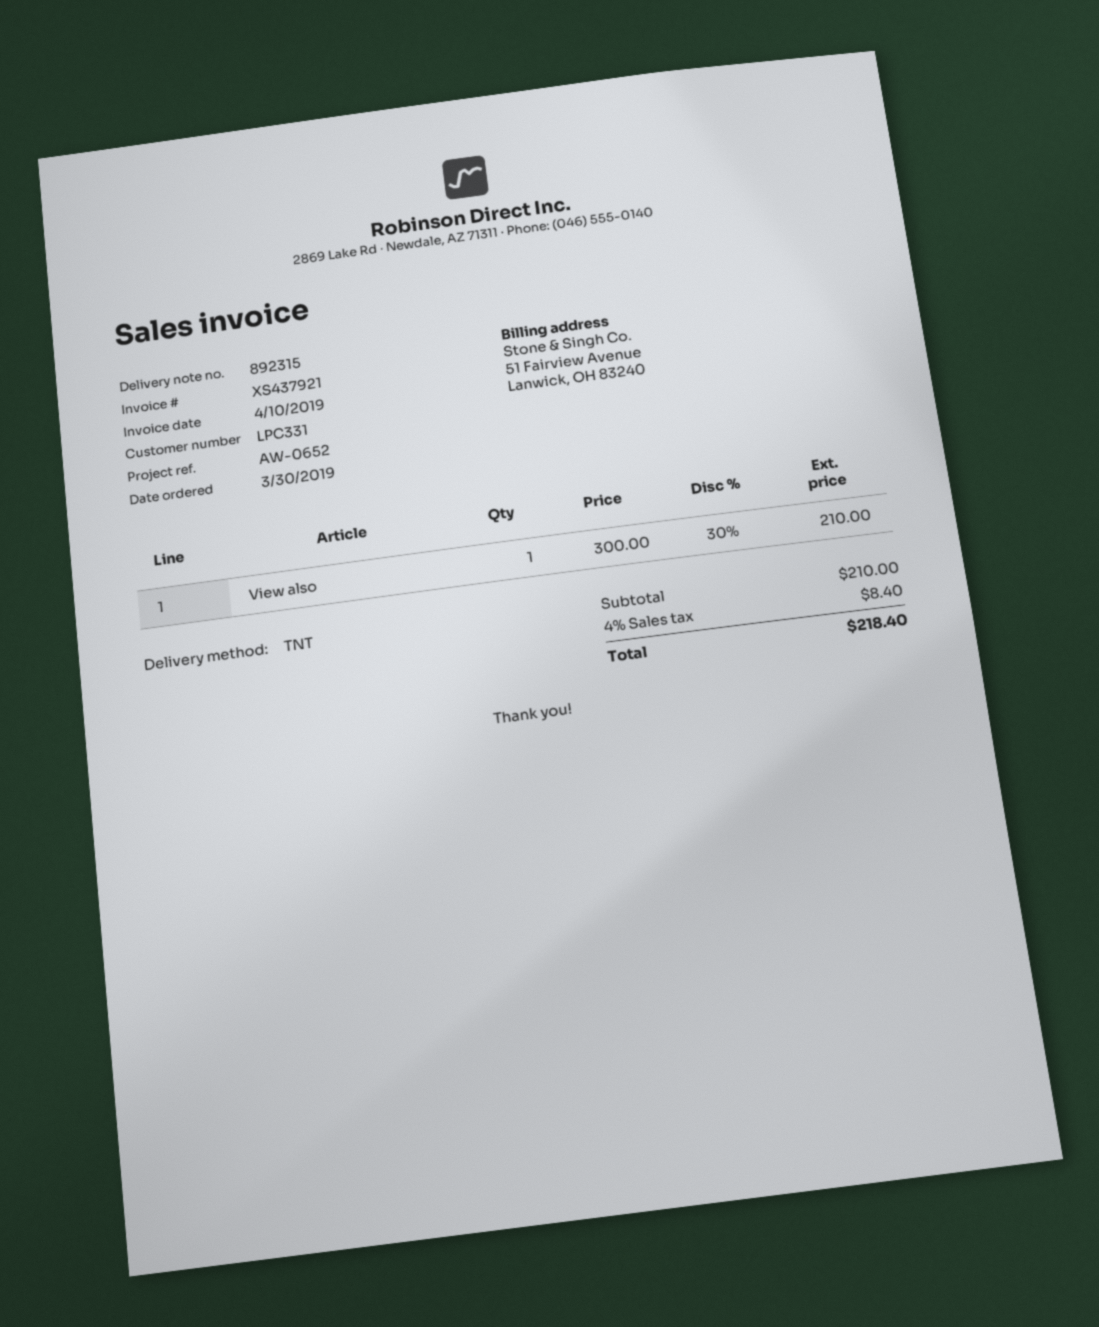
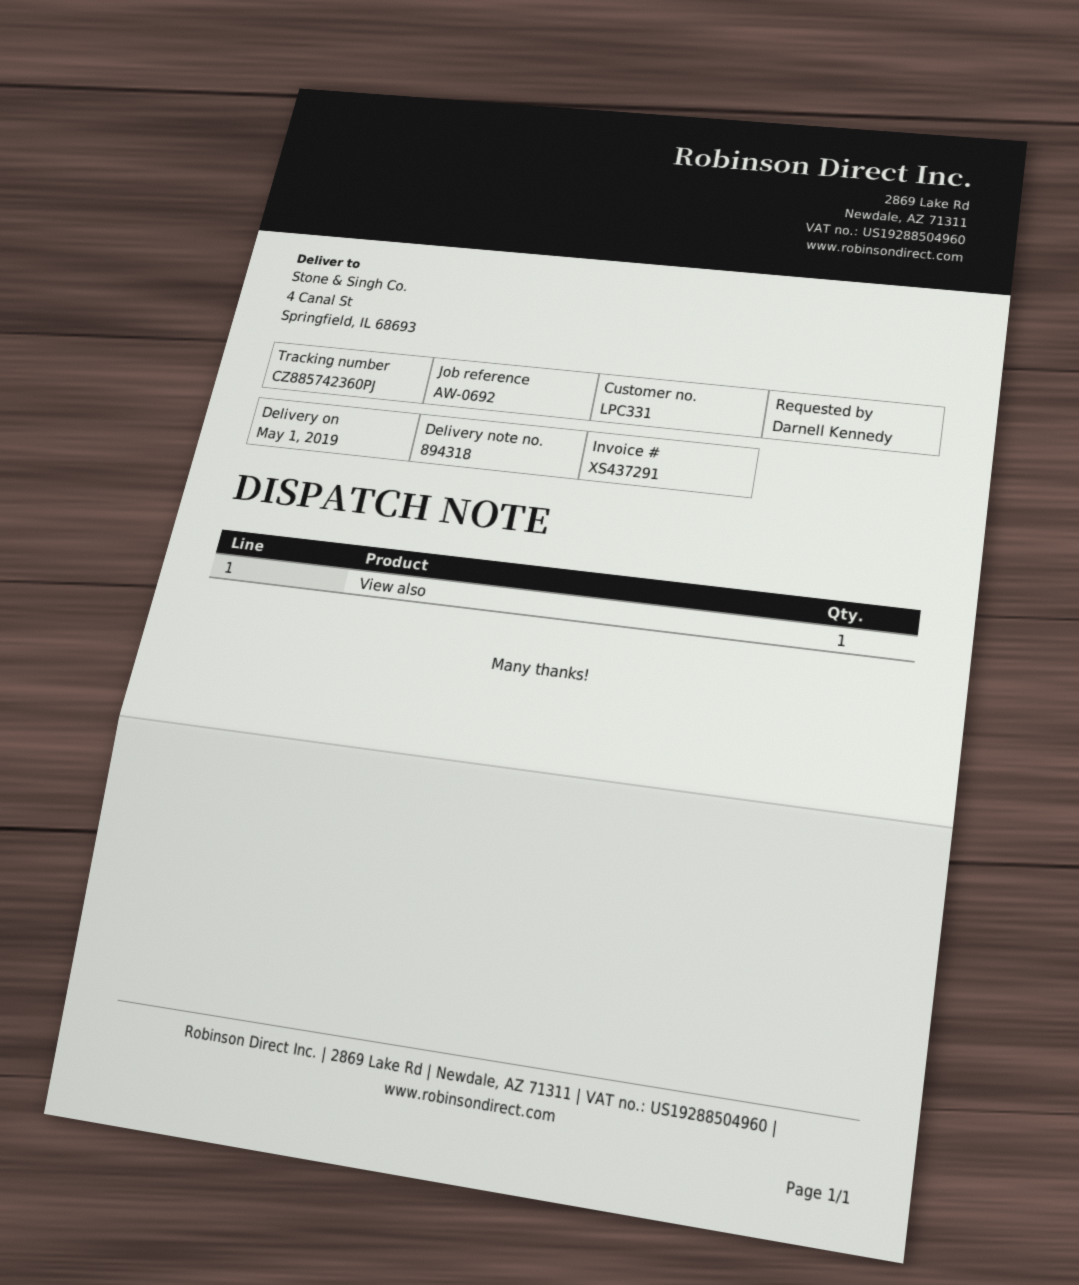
delivery note number: 892315 -> 894318
invoice number: XS437921 -> XS437291
reference: AW-0652 -> AW-0692

